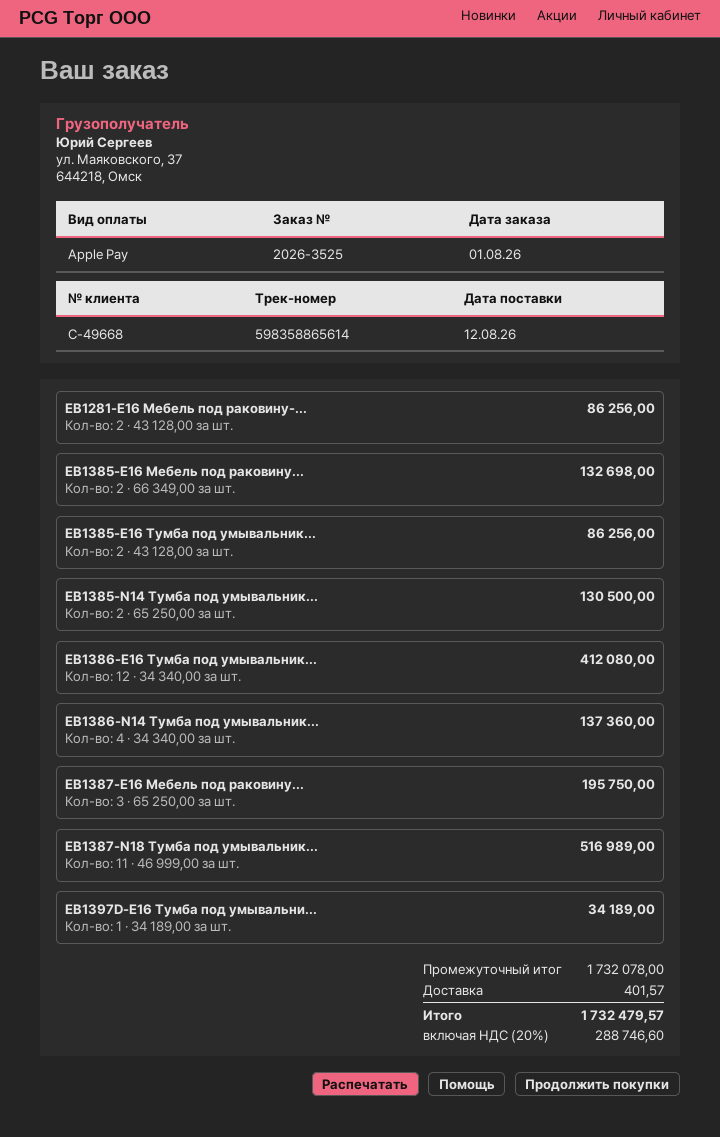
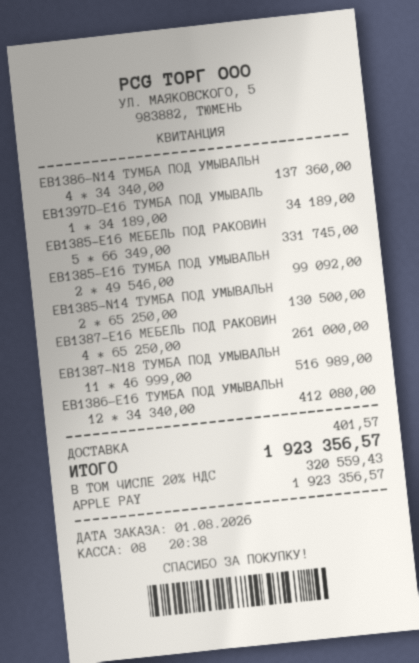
EB1281-E16 Мебель под раковину-...: 2 x 43128.00 = 86256.00 -> none
EB1385-E16 Мебель под раковину...: 2 x 66349.00 = 132698.00 -> 5 x 66349.00 = 331745.00
EB1385-E16 Тумба под умывальник...: 2 x 43128.00 = 86256.00 -> 2 x 49546.00 = 99092.00
EB1387-E16 Мебель под раковину...: 3 x 65250.00 = 195750.00 -> 4 x 65250.00 = 261000.00
tax: 20% = 288746.60 -> 20% = 320559.43
total: 1732479.57 -> 1923356.57

